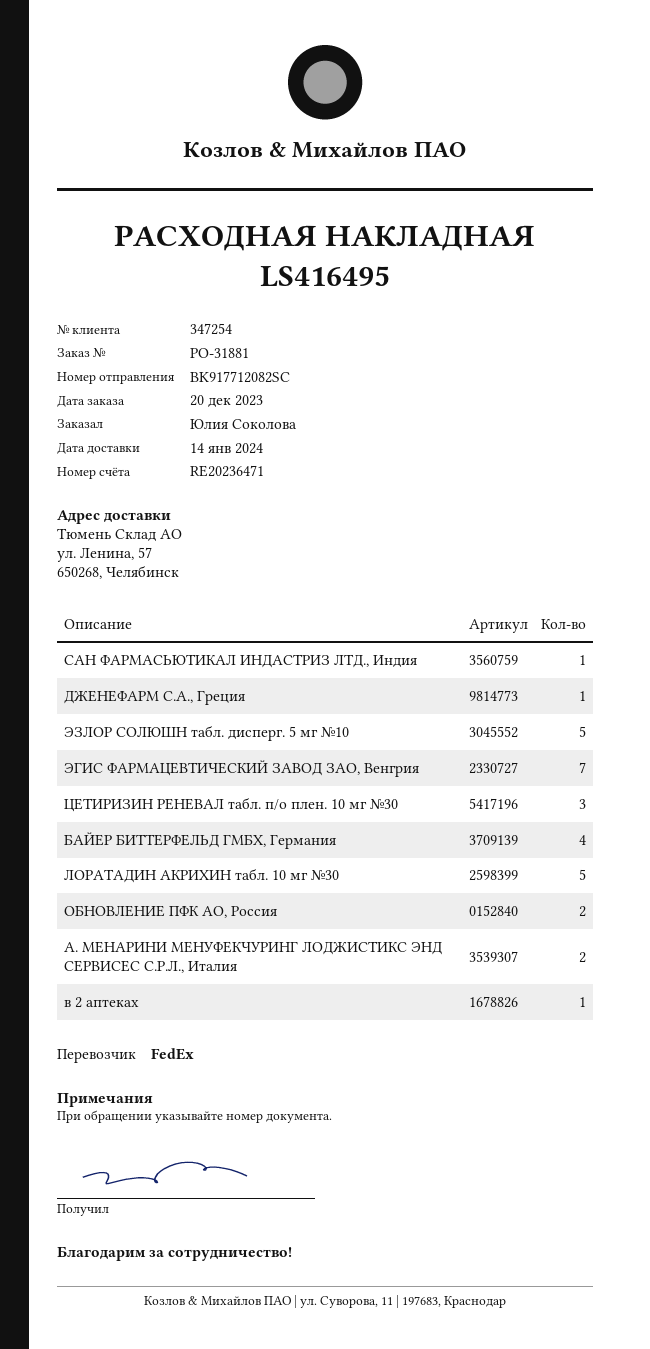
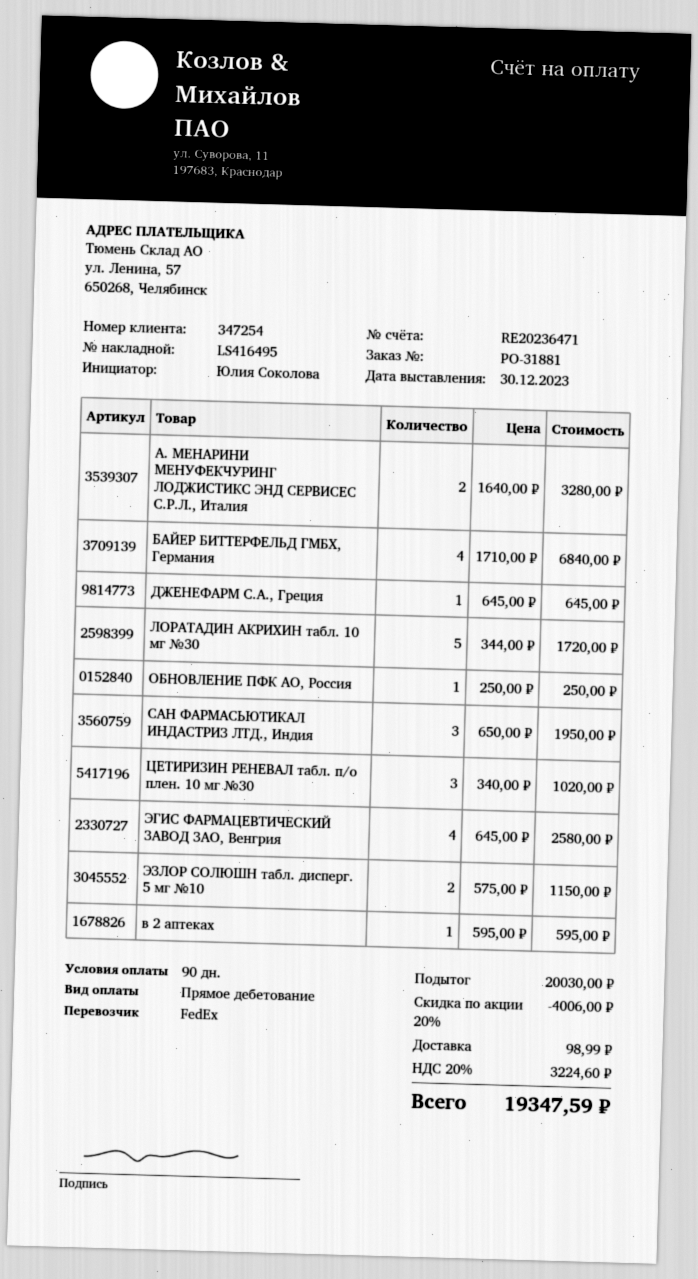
САН ФАРМАСЬЮТИКАЛ ИНДАСТРИЗ ЛТД., Индия: 1 -> 3
ЭЗЛОР СОЛЮШН табл. дисперг. 5 мг №10: 5 -> 2
ЭГИС ФАРМАЦЕВТИЧЕСКИЙ ЗАВОД ЗАО, Венгрия: 7 -> 4
ОБНОВЛЕНИЕ ПФК АО, Россия: 2 -> 1

